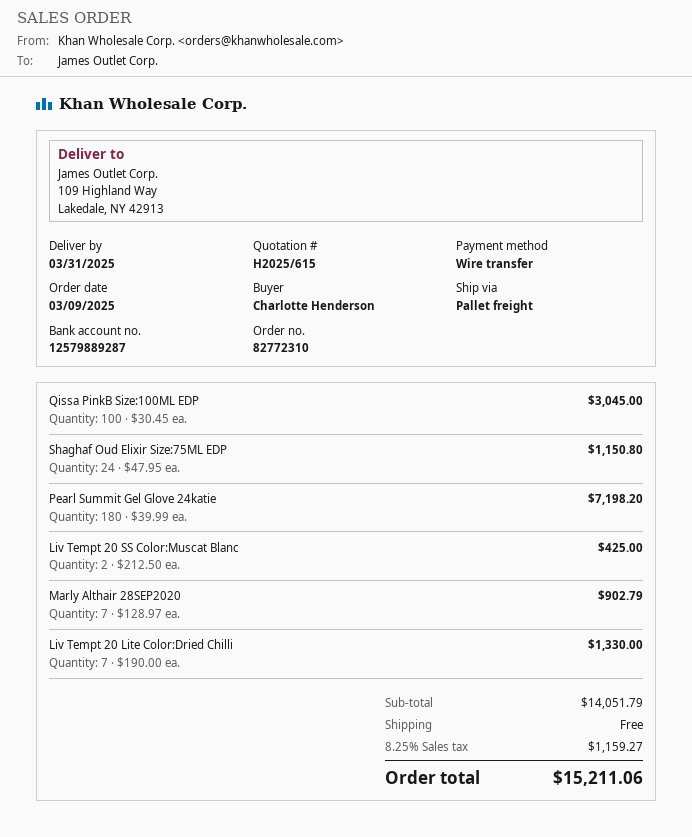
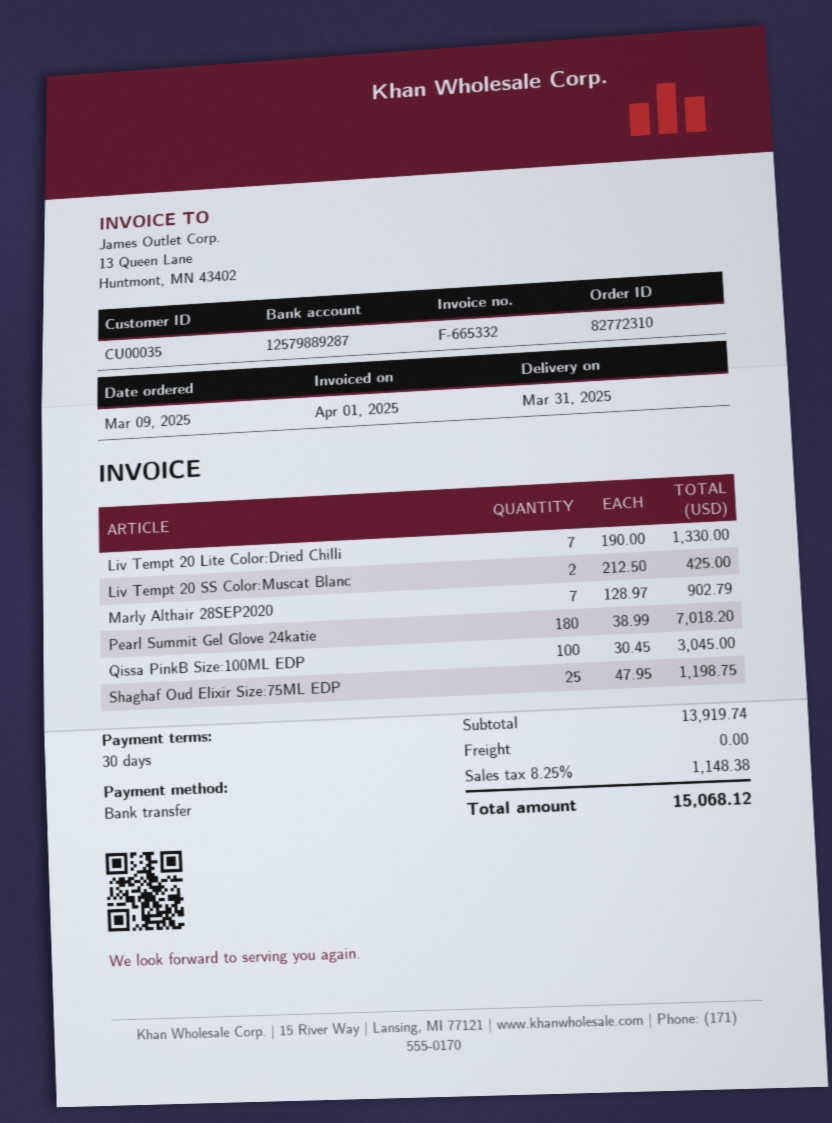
Shaghaf Oud Elixir Size:75ML EDP: 24 x 47.95 = 1150.80 -> 25 x 47.95 = 1198.75
Pearl Summit Gel Glove 24katie: 180 x 39.99 = 7198.20 -> 180 x 38.99 = 7018.20
subtotal: 14051.79 -> 13919.74
tax: 8.25% = 1159.27 -> 8.25% = 1148.38
total: 15211.06 -> 15068.12

